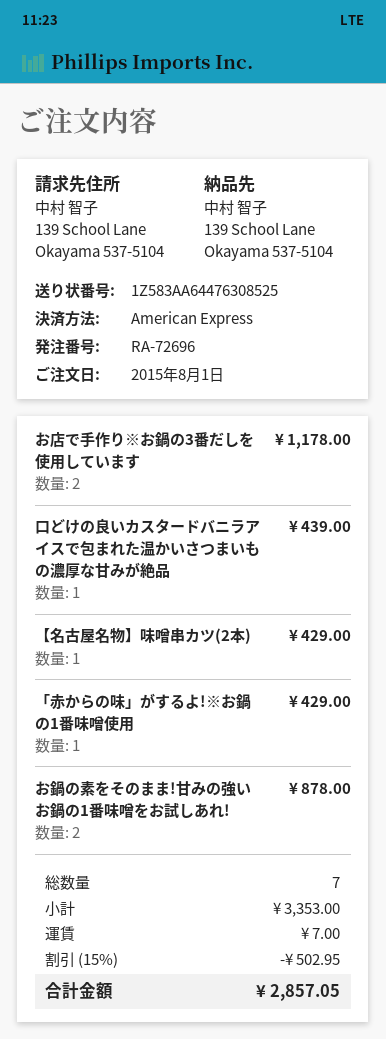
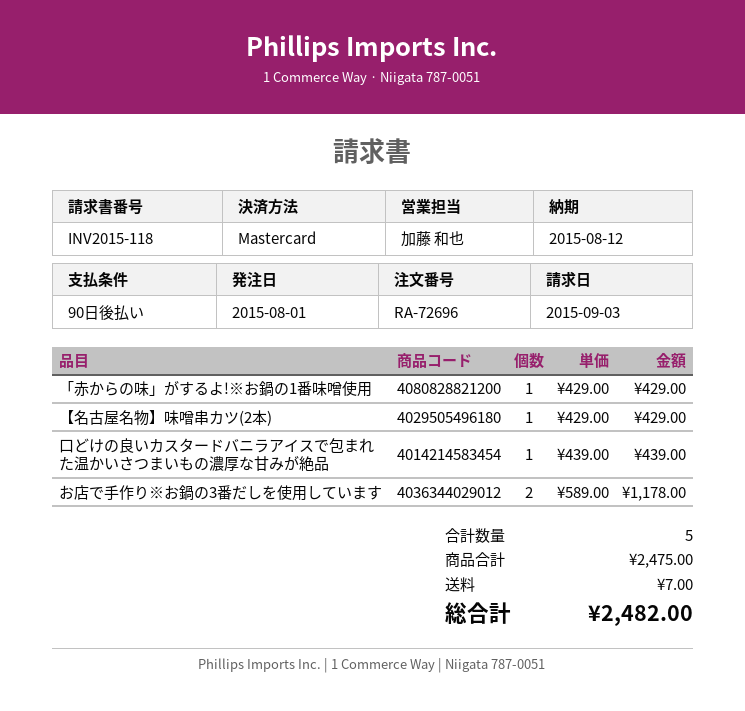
payment method: American Express -> Mastercard
お鍋の素をそのまま!甘みの強いお鍋の1番味噌をお試しあれ!: 2 for 878.00 -> none
total quantity: 7 -> 5
subtotal: 3353.00 -> 2475.00
discount: 15% = 502.95 -> none
total: 2857.05 -> 2482.00

